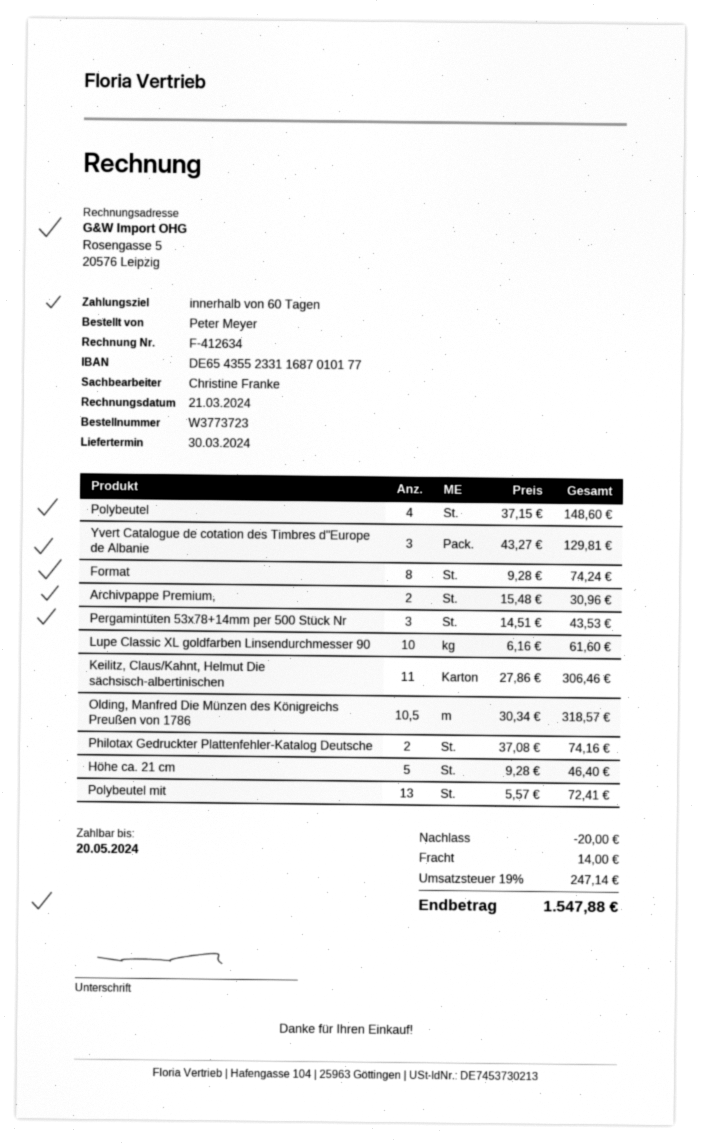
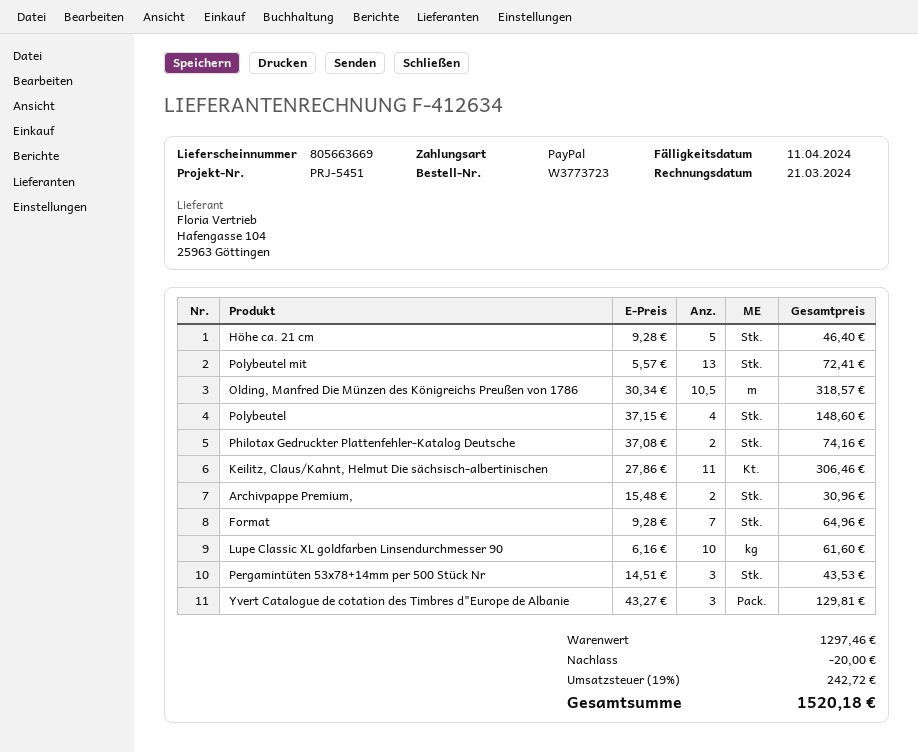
due date: 2024-05-20 -> 2024-04-11
Format: 8 x 9.28 = 74.24 -> 7 x 9.28 = 64.96
shipping: 14.00 -> none
tax: 19% = 247.14 -> 19% = 242.72
total: 1547.88 -> 1520.18

